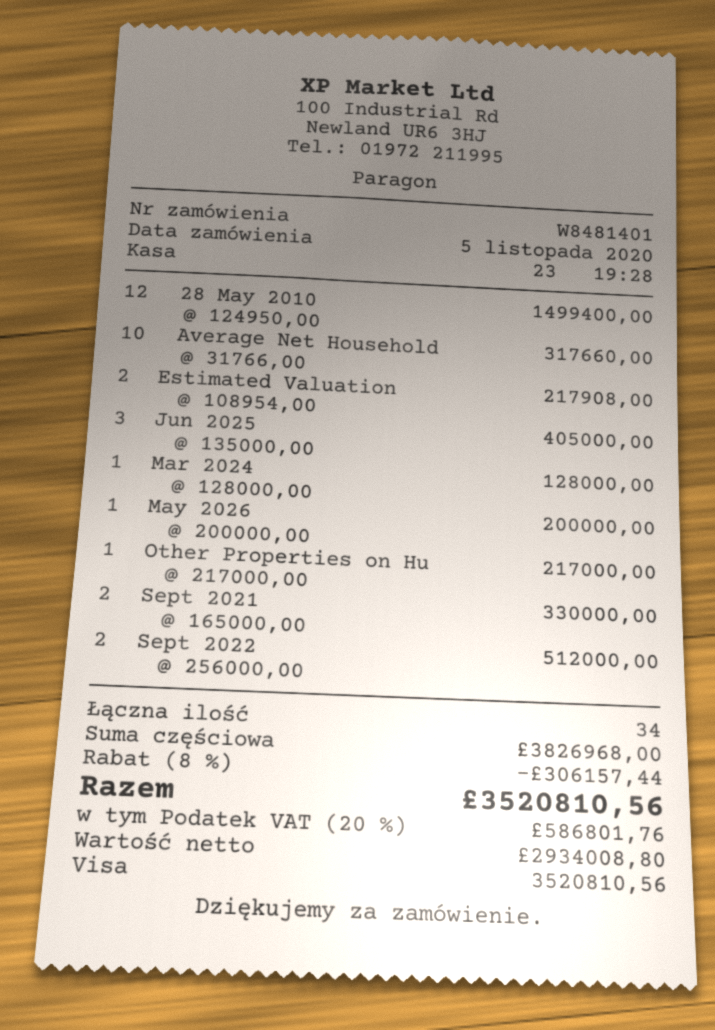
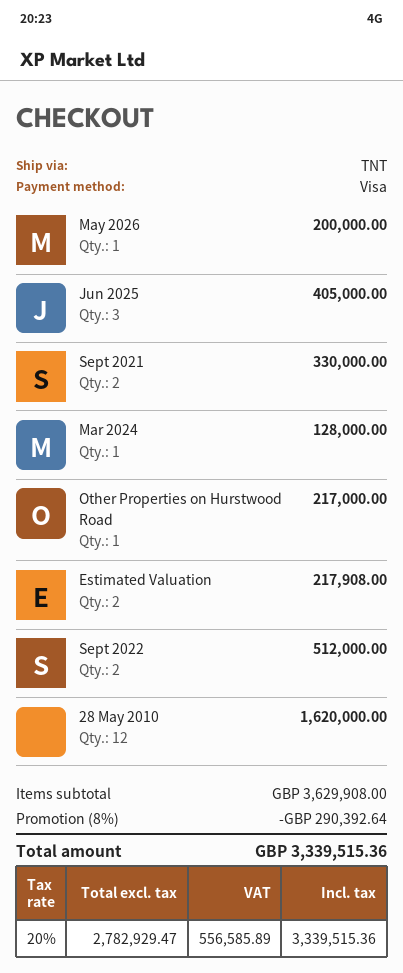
28 May 2010: 12 for 1499400.00 -> 12 for 1620000.00
Average Net Household: 10 for 317660.00 -> none
subtotal: 3826968.00 -> 3629908.00
discount: 8% = 306157.44 -> 8% = 290392.64
net: 2934008.80 -> 2782929.47
tax: 20% = 586801.76 -> 20% = 556585.89
total: 3520810.56 -> 3339515.36

